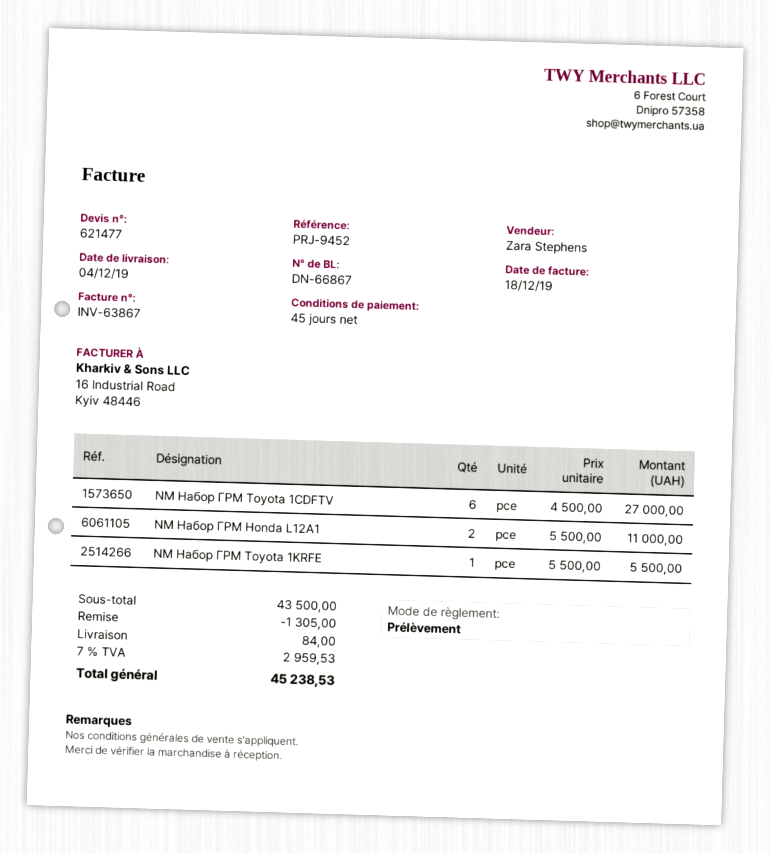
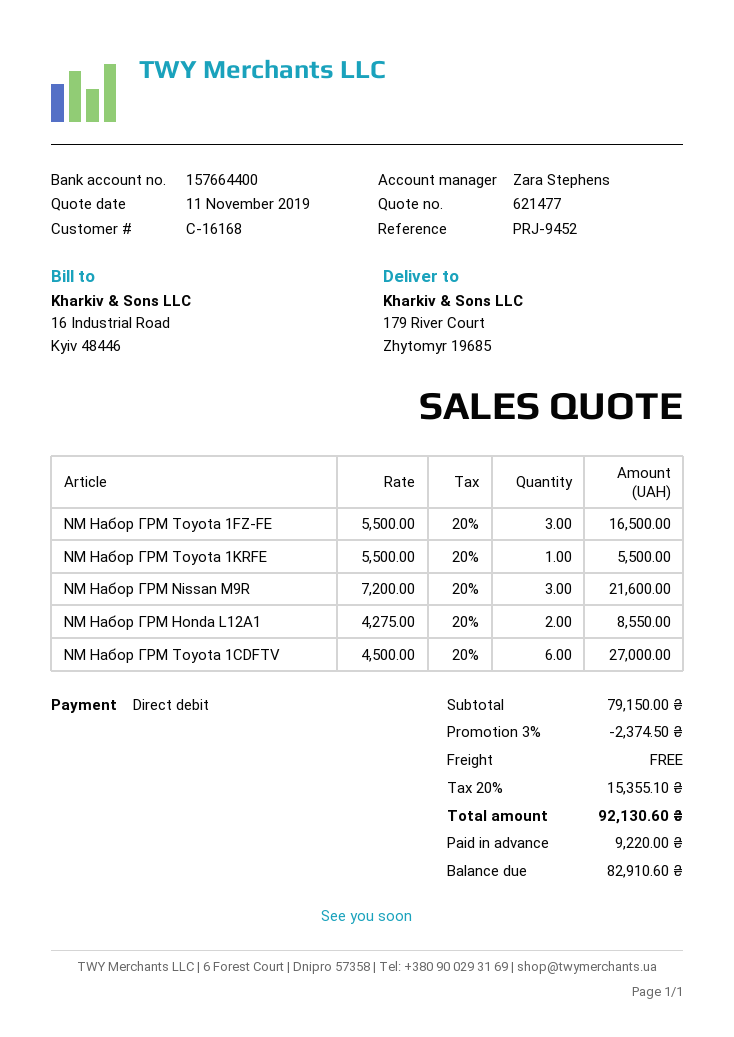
NM Набор ГРМ Honda L12A1: 2 x 5500.00 = 11000.00 -> 2 x 4275.00 = 8550.00
NM Набор ГРМ Toyota 1FZ-FE: none -> 3 x 5500.00 = 16500.00
NM Набор ГРМ Nissan M9R: none -> 3 x 7200.00 = 21600.00
subtotal: 43500.00 -> 79150.00
discount: 1305.00 -> 2374.50
shipping: 84.00 -> 0.00
tax: 7% = 2959.53 -> 20% = 15355.10
total: 45238.53 -> 92130.60

